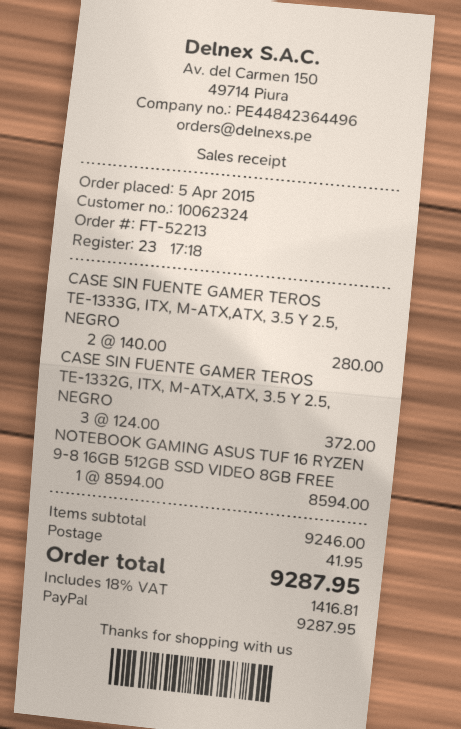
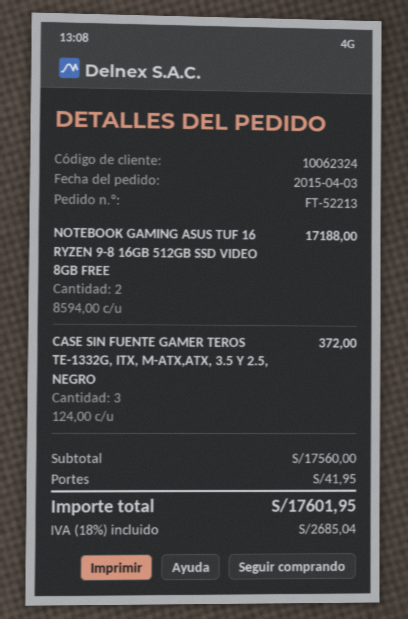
order date: 2015-04-05 -> 2015-04-03
CASE SIN FUENTE GAMER TEROS TE-1333G, ITX, M-ATX,ATX, 3.5 Y 2.5, NEGRO: 2 x 140.00 = 280.00 -> none
NOTEBOOK GAMING ASUS TUF 16 RYZEN 9-8 16GB 512GB SSD VIDEO 8GB FREE: 1 x 8594.00 = 8594.00 -> 2 x 8594.00 = 17188.00
subtotal: 9246.00 -> 17560.00
tax: 18% = 1416.81 -> 18% = 2685.04
total: 9287.95 -> 17601.95

